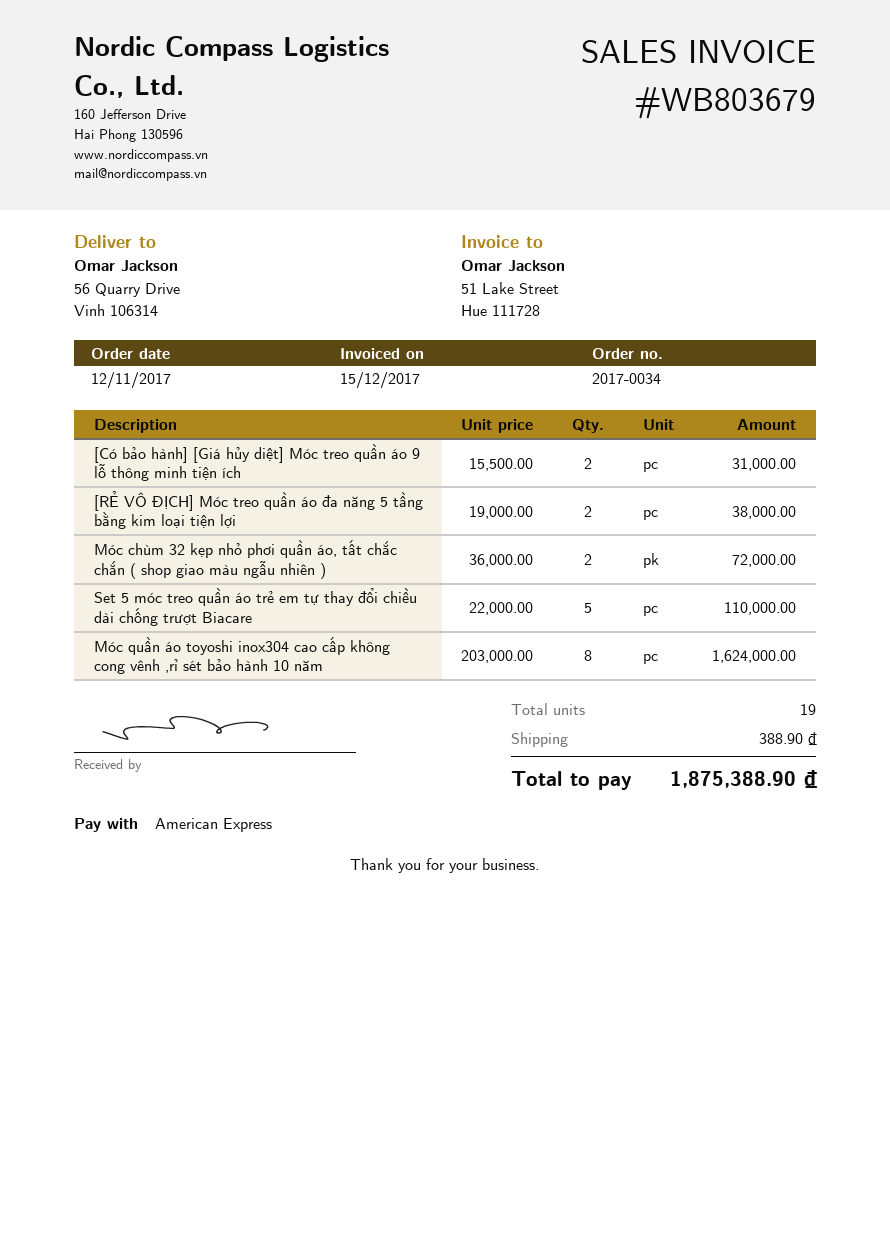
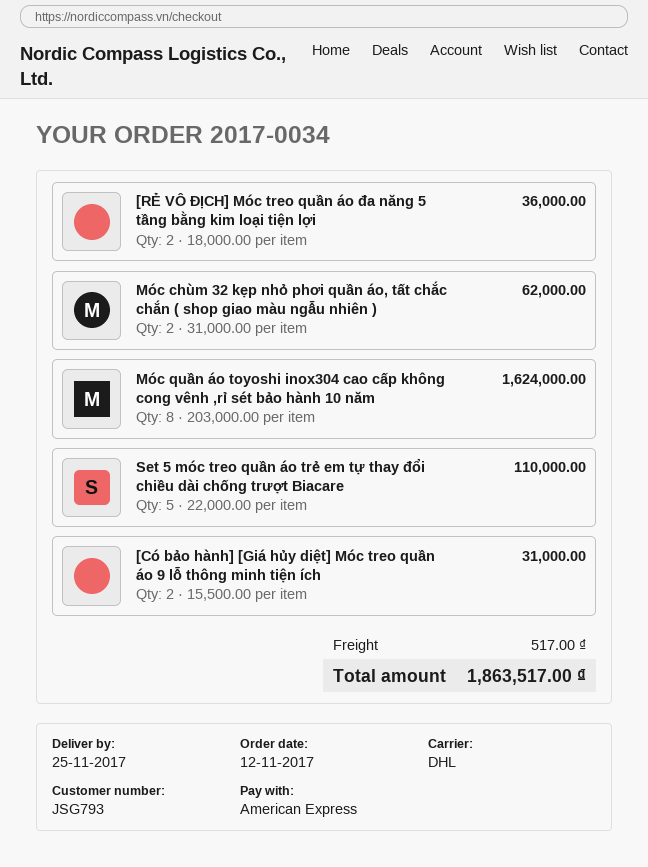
[RẺ VÔ ĐỊCH] Móc treo quần áo đa năng 5 tầng bằng kim loại tiện lợi: 2 x 19000.00 = 38000.00 -> 2 x 18000.00 = 36000.00
Móc chùm 32 kẹp nhỏ phơi quần áo, tất chắc chắn ( shop giao màu ngẫu nhiên ): 2 x 36000.00 = 72000.00 -> 2 x 31000.00 = 62000.00
shipping: 388.90 -> 517.00
total: 1875388.90 -> 1863517.00

